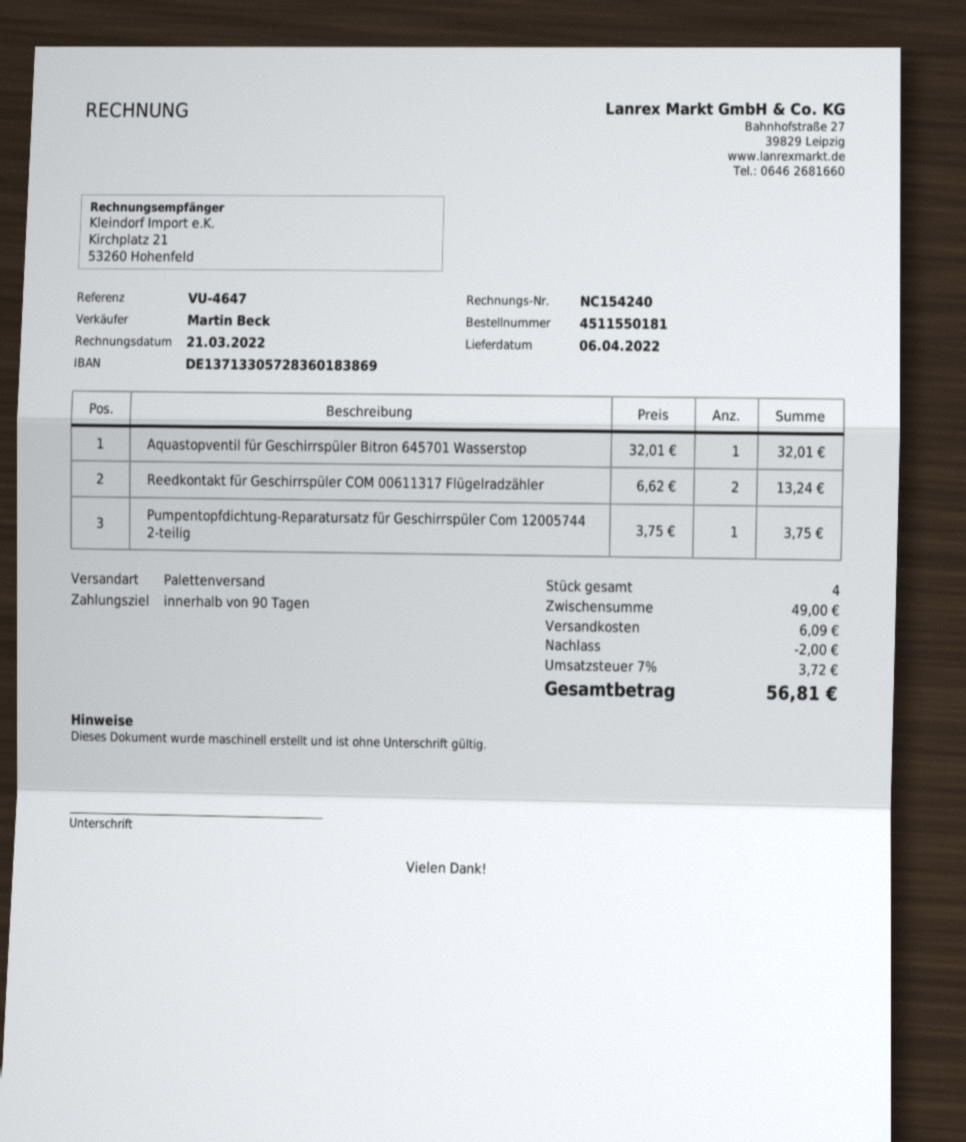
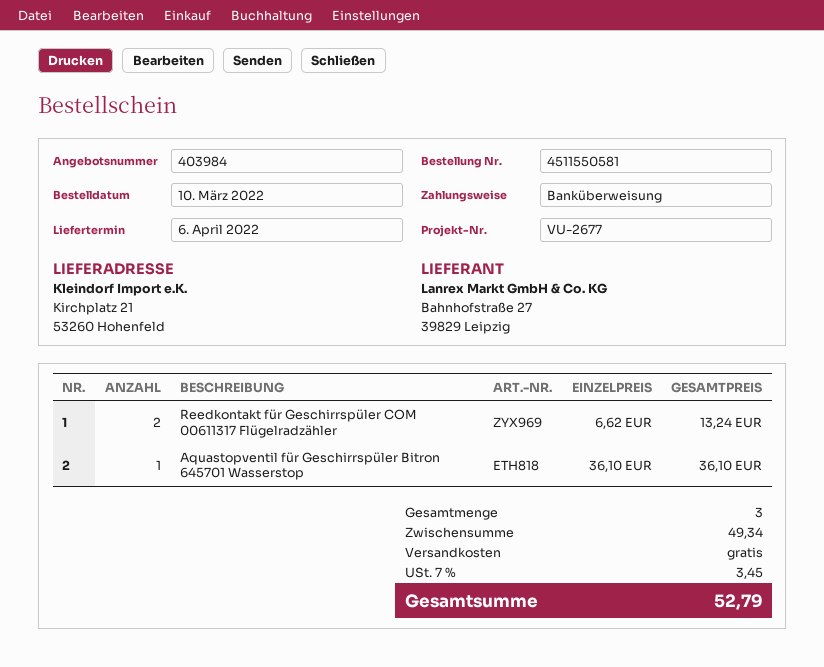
order number: 4511550181 -> 4511550581
reference: VU-4647 -> VU-2677
Aquastopventil für Geschirrspüler Bitron 645701 Wasserstop: 1 x 32.01 = 32.01 -> 1 x 36.10 = 36.10
Pumpentopfdichtung-Reparatursatz für Geschirrspüler Com 12005744 2-teilig: 1 x 3.75 = 3.75 -> none
total quantity: 4 -> 3
subtotal: 49.00 -> 49.34
discount: 2.00 -> none
shipping: 6.09 -> 0.00
tax: 7% = 3.72 -> 7% = 3.45
total: 56.81 -> 52.79

